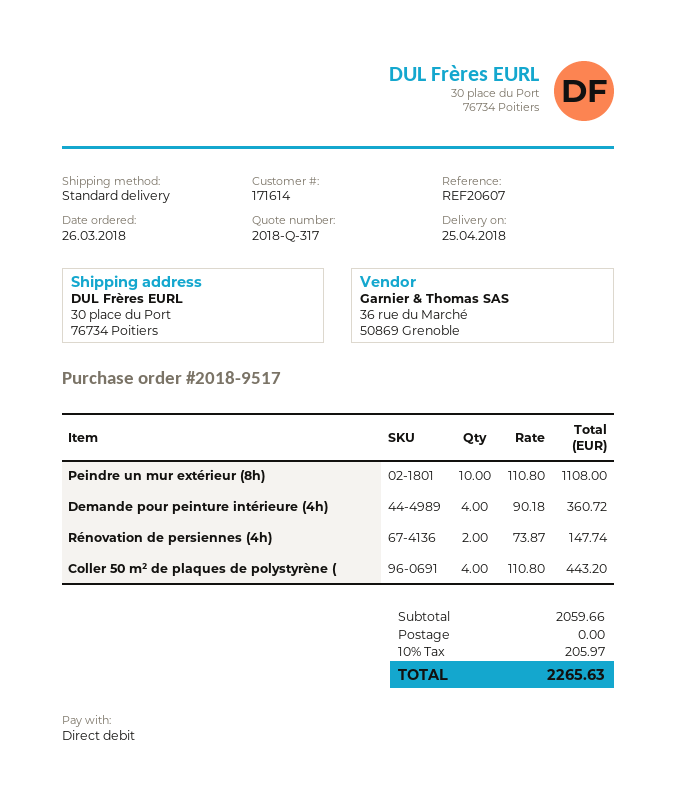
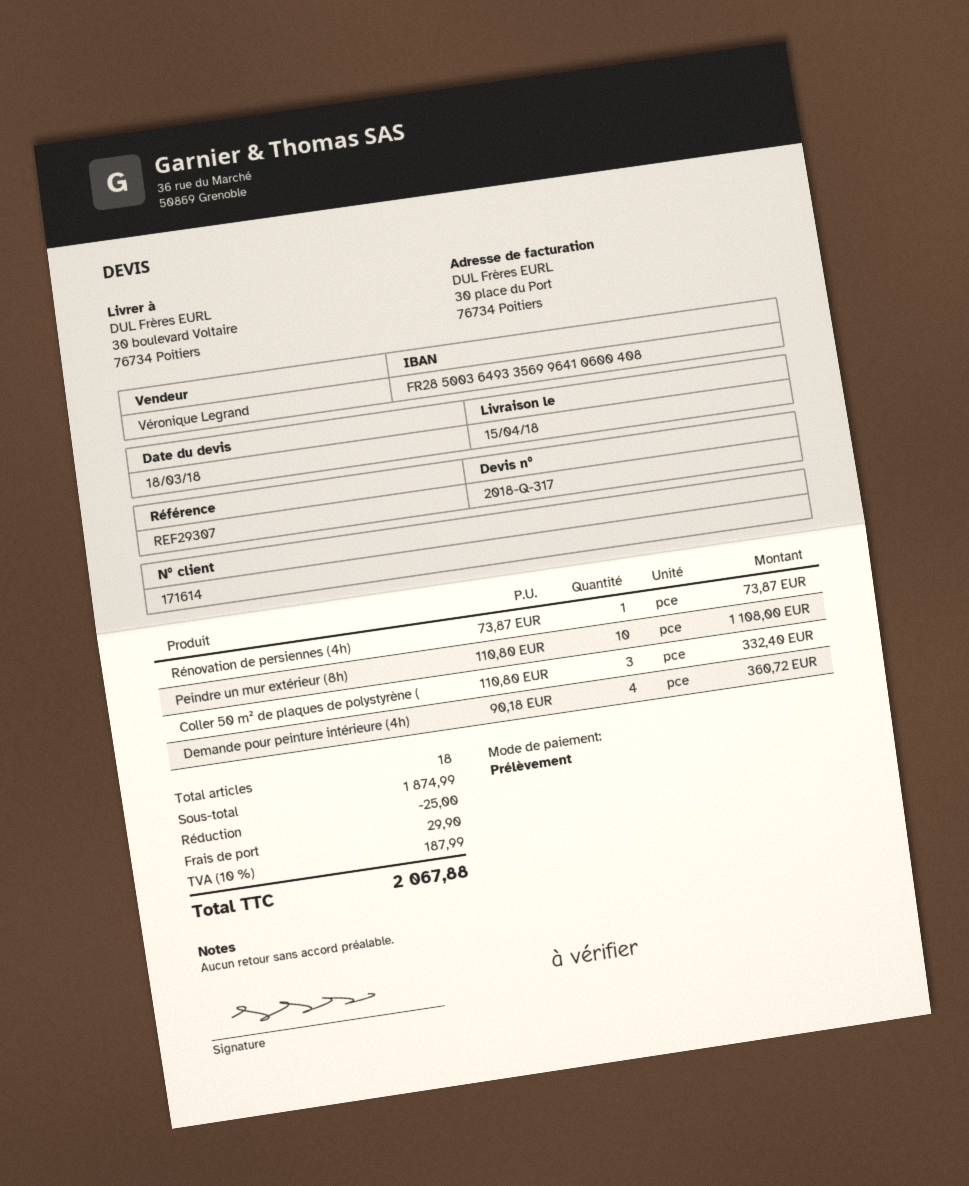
delivery date: 2018-04-25 -> 2018-04-15
reference: REF20607 -> REF29307
ship to: 30 place du Port, 76734 Poitiers -> 30 boulevard Voltaire, 76734 Poitiers
Rénovation de persiennes (4h): 2 x 73.87 = 147.74 -> 1 x 73.87 = 73.87
Coller 50 m² de plaques de polystyrène (: 4 x 110.80 = 443.20 -> 3 x 110.80 = 332.40
subtotal: 2059.66 -> 1874.99
discount: none -> 25.00
shipping: 0.00 -> 29.90
tax: 10% = 205.97 -> 10% = 187.99
total: 2265.63 -> 2067.88

